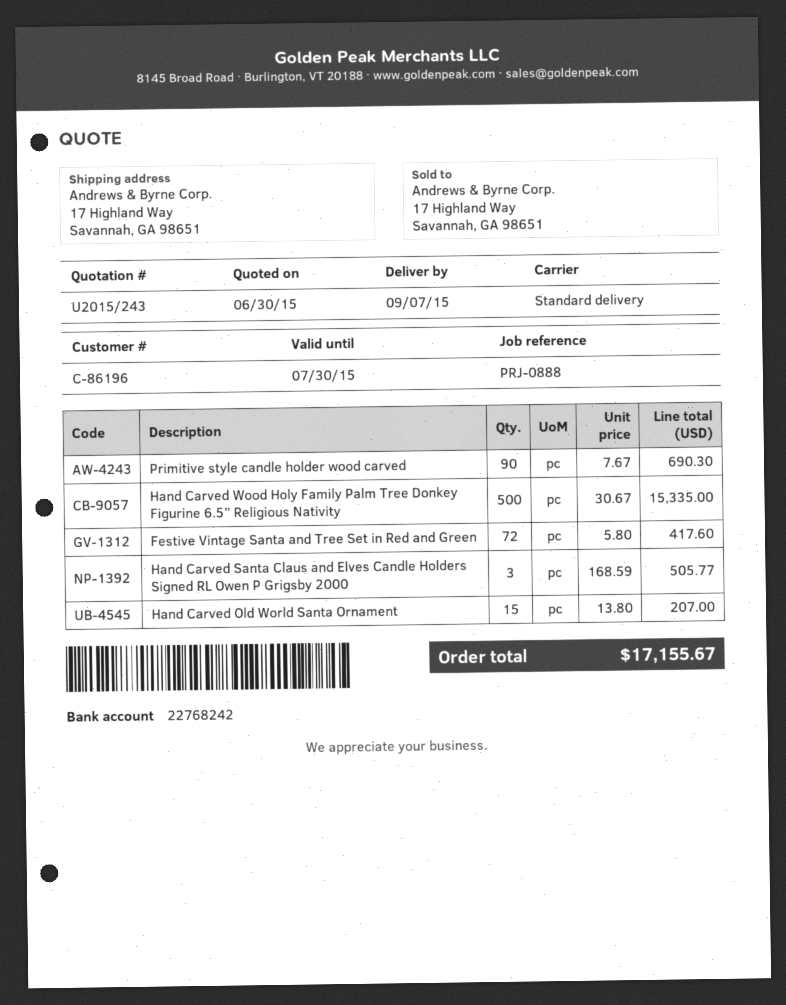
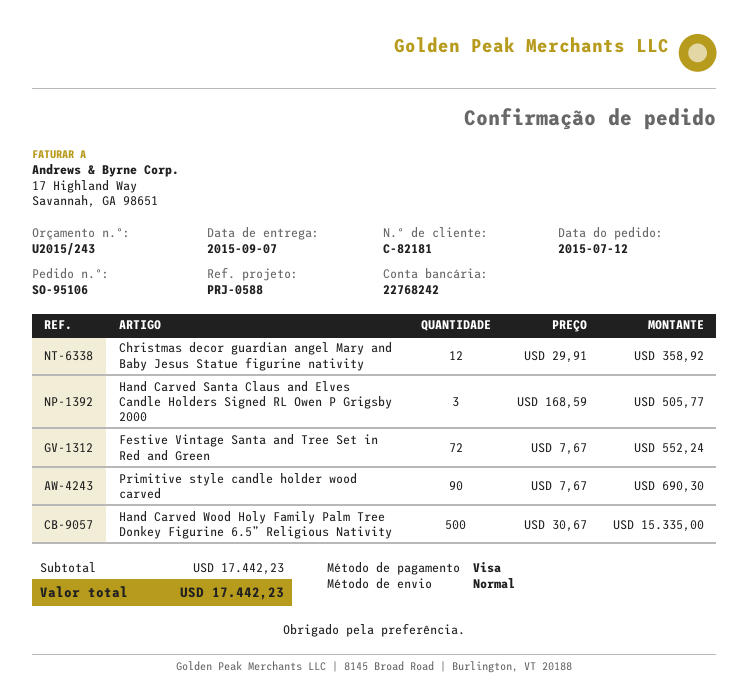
customer number: C-86196 -> C-82181
reference: PRJ-0888 -> PRJ-0588
Festive Vintage Santa and Tree Set in Red and Green: 72 x 5.80 = 417.60 -> 72 x 7.67 = 552.24
Hand Carved Old World Santa Ornament: 15 x 13.80 = 207.00 -> none
Christmas decor guardian angel Mary and Baby Jesus Statue figurine nativity: none -> 12 x 29.91 = 358.92
total: 17155.67 -> 17442.23

